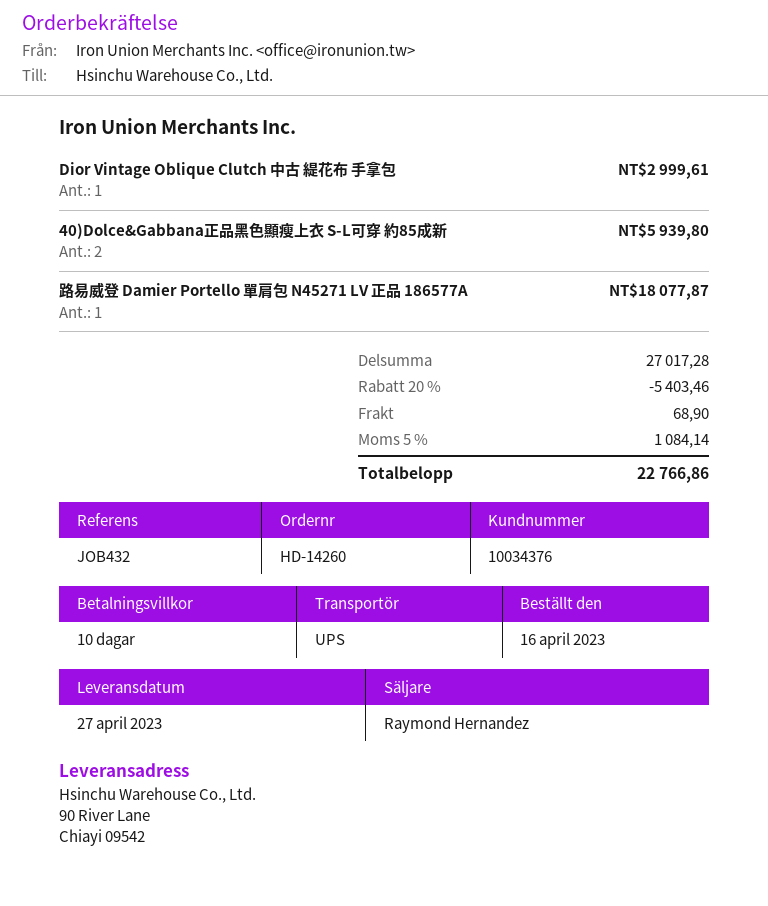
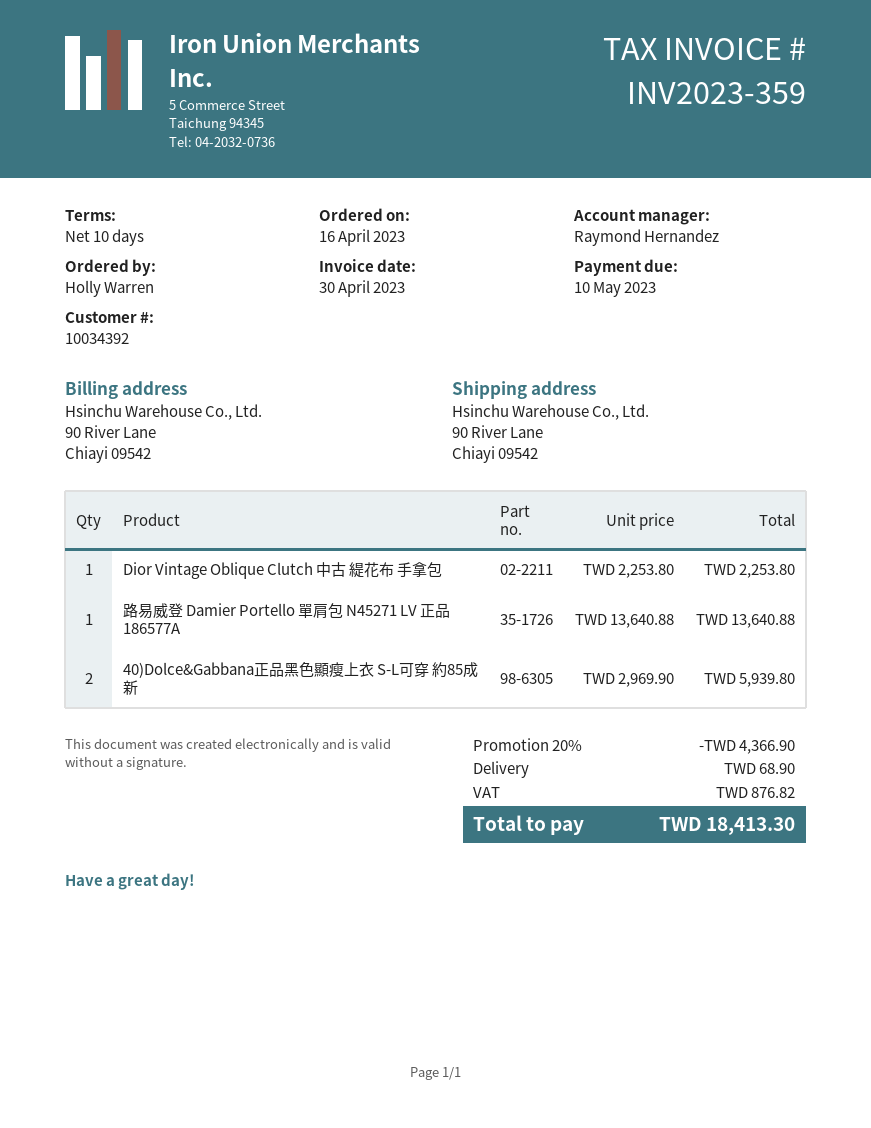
customer number: 10034376 -> 10034392
Dior Vintage Oblique Clutch 中古 緹花布 手拿包: 1 for 2999.61 -> 1 for 2253.80
路易威登 Damier Portello 單肩包 N45271 LV 正品 186577A: 1 for 18077.87 -> 1 for 13640.88
discount: 20% = 5403.46 -> 20% = 4366.90
tax: 1084.14 -> 876.82
total: 22766.86 -> 18413.30

